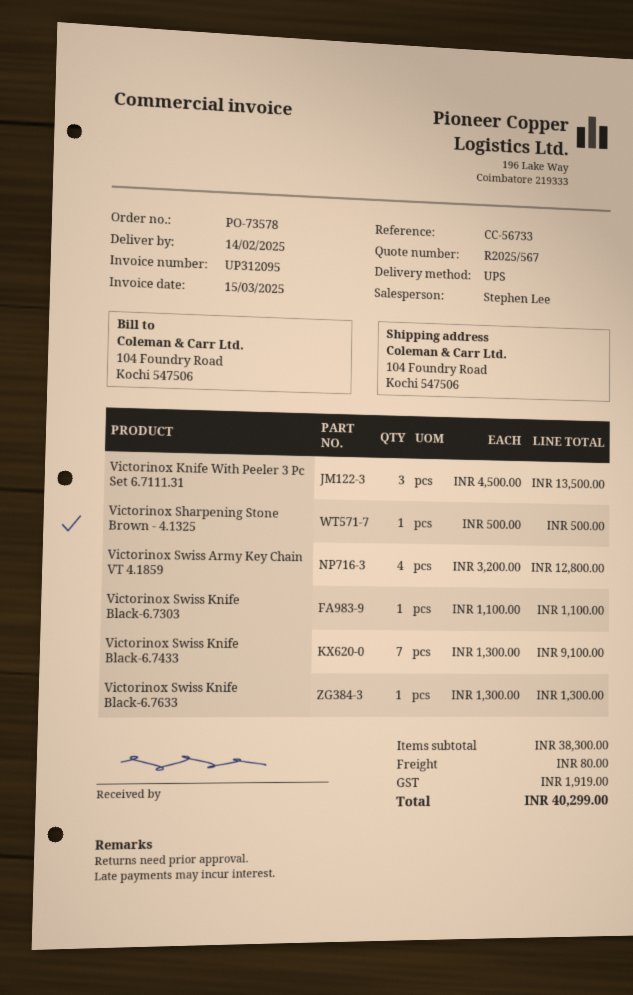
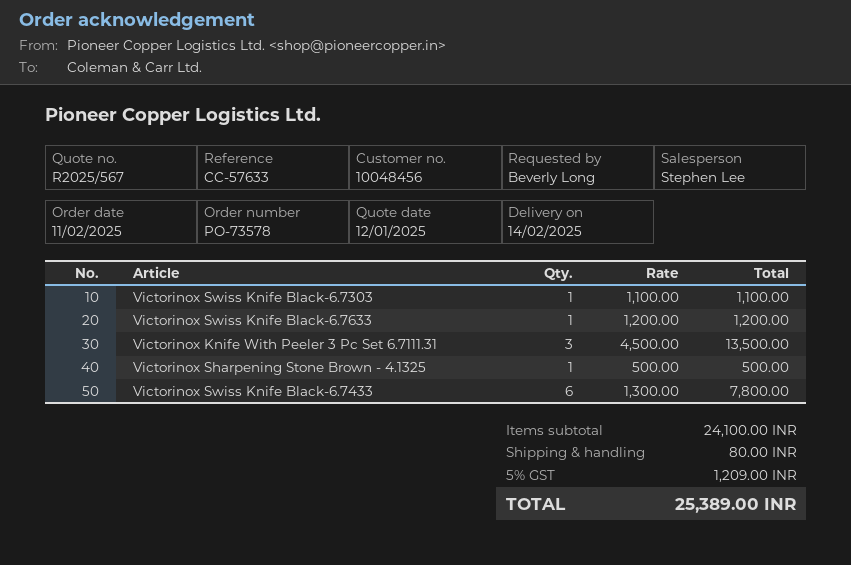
reference: CC-56733 -> CC-57633
Victorinox Swiss Army Key Chain VT 4.1859: 4 x 3200.00 = 12800.00 -> none
Victorinox Swiss Knife Black-6.7433: 7 x 1300.00 = 9100.00 -> 6 x 1300.00 = 7800.00
Victorinox Swiss Knife Black-6.7633: 1 x 1300.00 = 1300.00 -> 1 x 1200.00 = 1200.00
subtotal: 38300.00 -> 24100.00
tax: 1919.00 -> 1209.00
total: 40299.00 -> 25389.00

